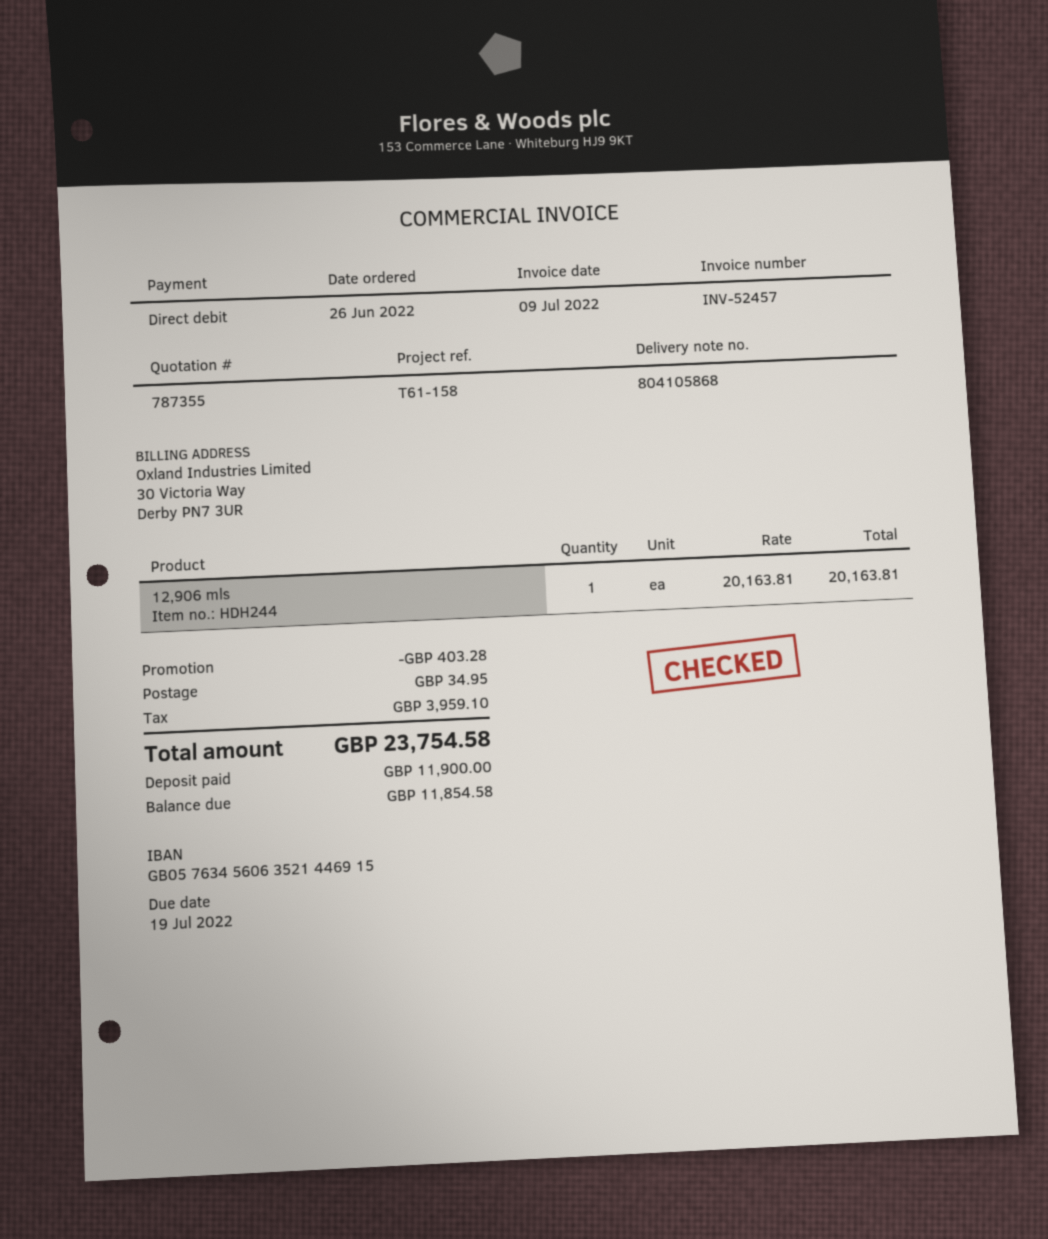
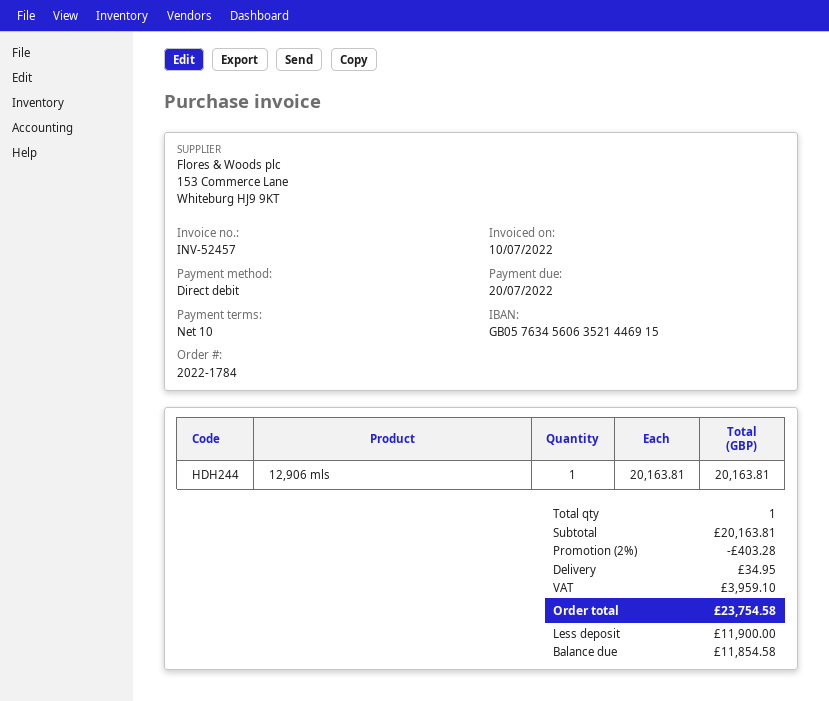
invoice date: 2022-07-09 -> 2022-07-10
due date: 2022-07-19 -> 2022-07-20

